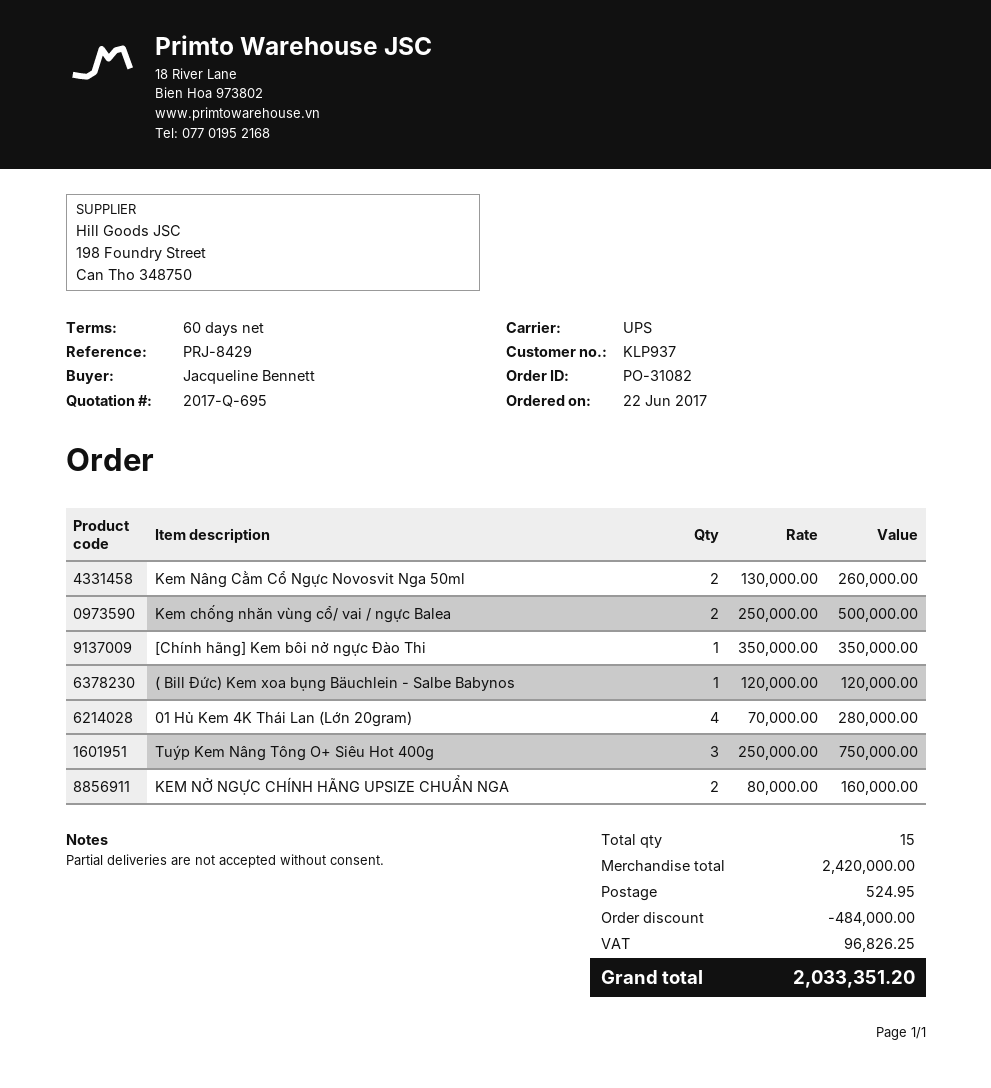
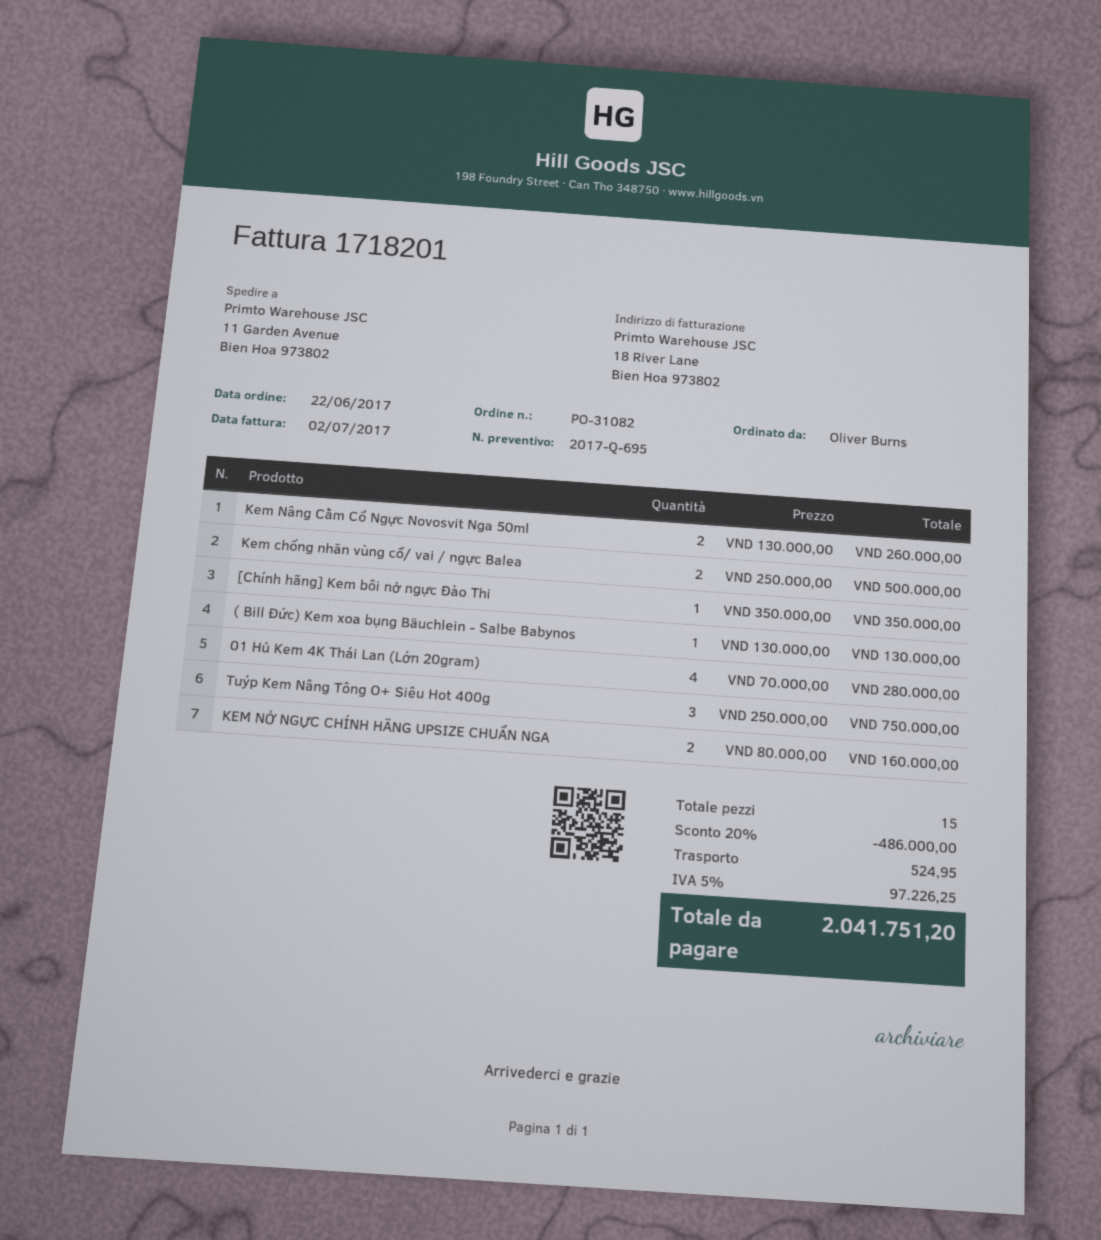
ordered by: Jacqueline Bennett -> Oliver Burns
( Bill Đức) Kem xoa bụng Bäuchlein - Salbe Babynos: 1 x 120000.00 = 120000.00 -> 1 x 130000.00 = 130000.00
discount: 484000.00 -> 486000.00
tax: 96826.25 -> 97226.25
total: 2033351.20 -> 2041751.20

